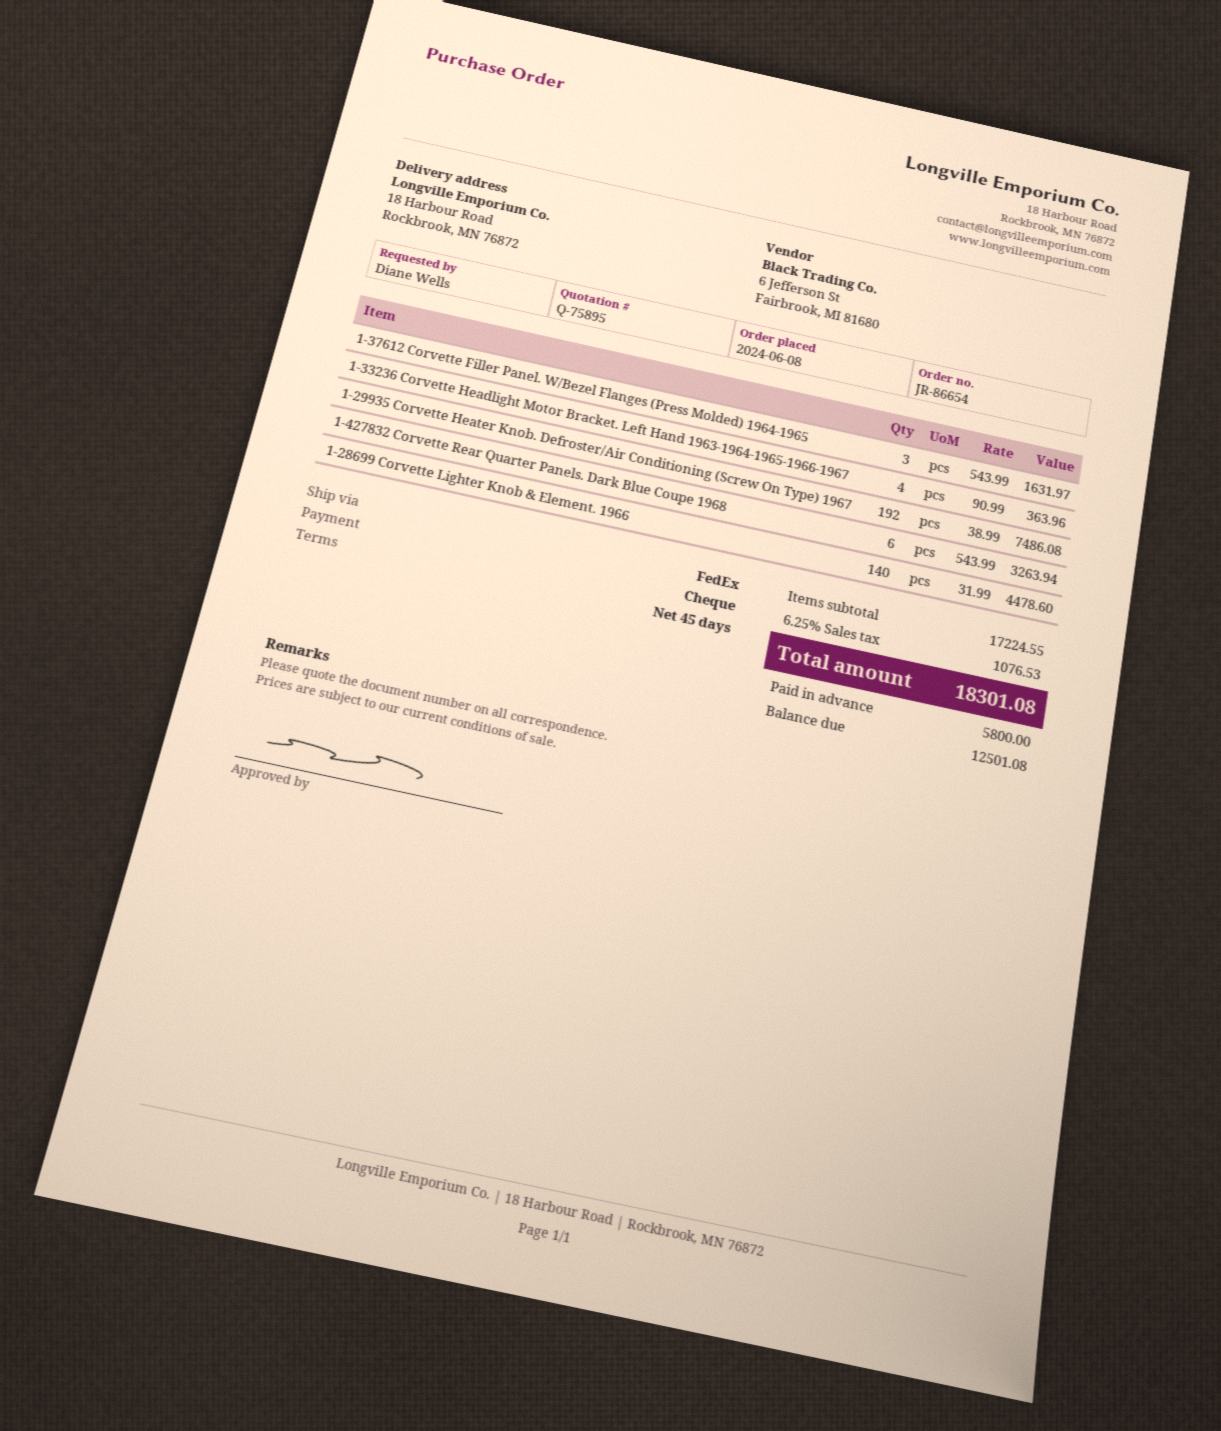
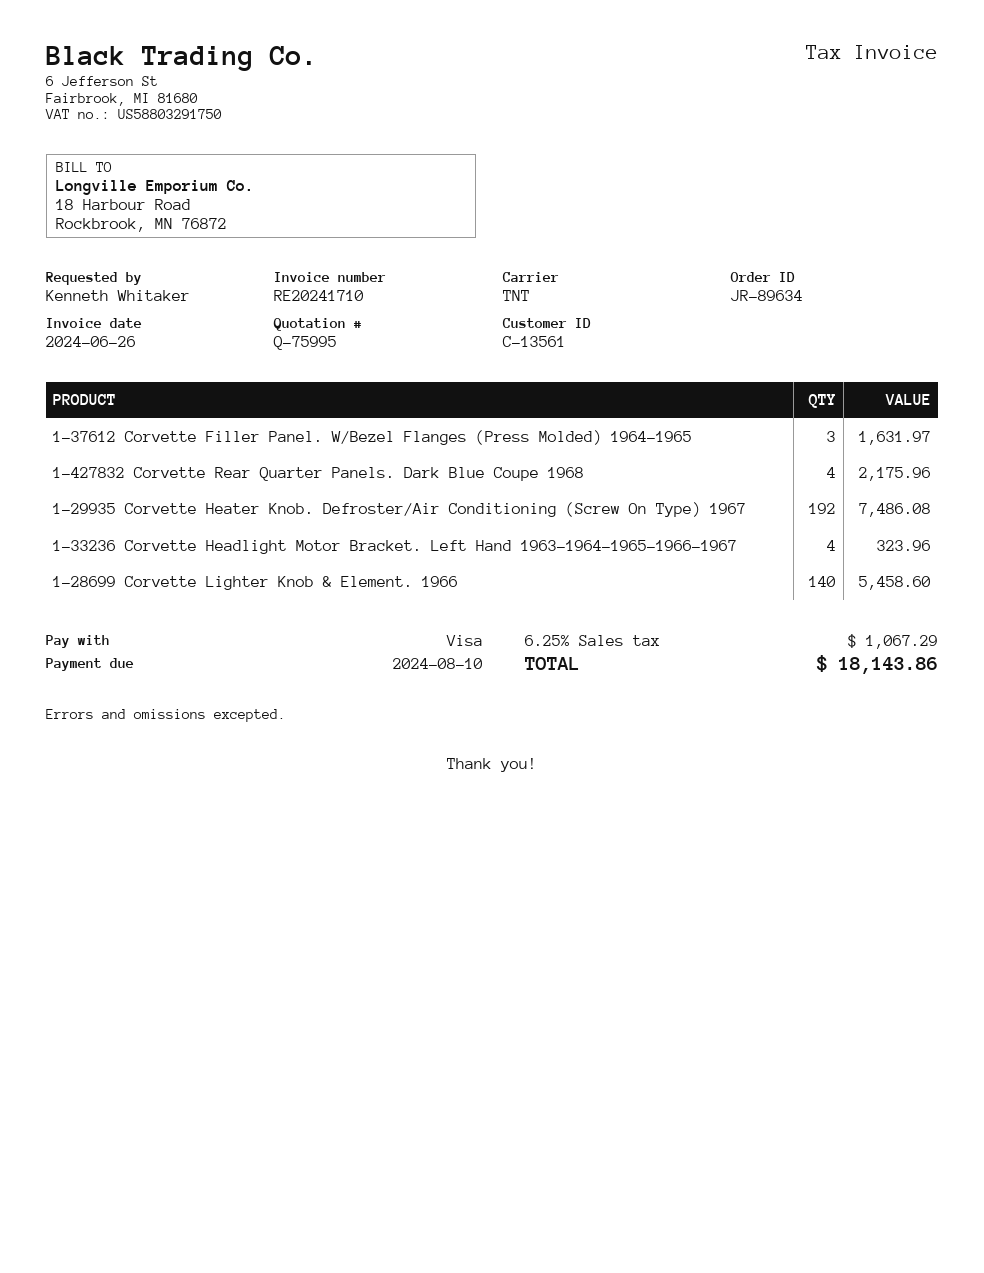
quote number: Q-75895 -> Q-75995
order number: JR-86654 -> JR-89634
ordered by: Diane Wells -> Kenneth Whitaker
payment method: cheque -> Visa
shipping method: FedEx -> TNT
1-33236 Corvette Headlight Motor Bracket. Left Hand 1963-1964-1965-1966-1967: 4 for 363.96 -> 4 for 323.96
1-427832 Corvette Rear Quarter Panels. Dark Blue Coupe 1968: 6 for 3263.94 -> 4 for 2175.96
1-28699 Corvette Lighter Knob & Element. 1966: 140 for 4478.60 -> 140 for 5458.60
tax: 6.25% = 1076.53 -> 6.25% = 1067.29
total: 18301.08 -> 18143.86

